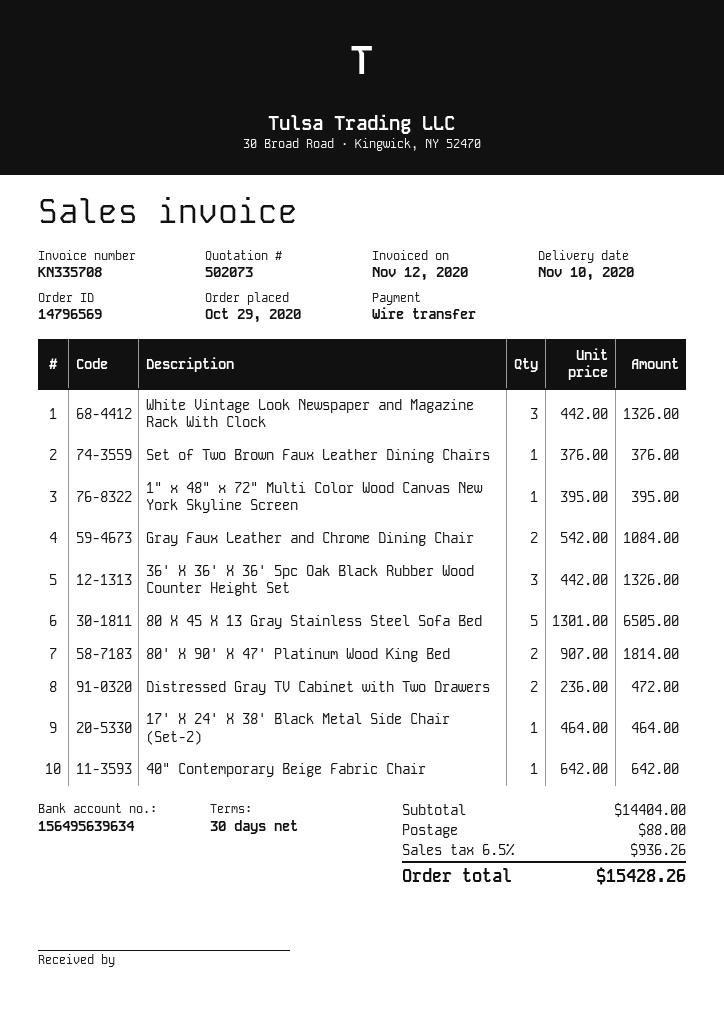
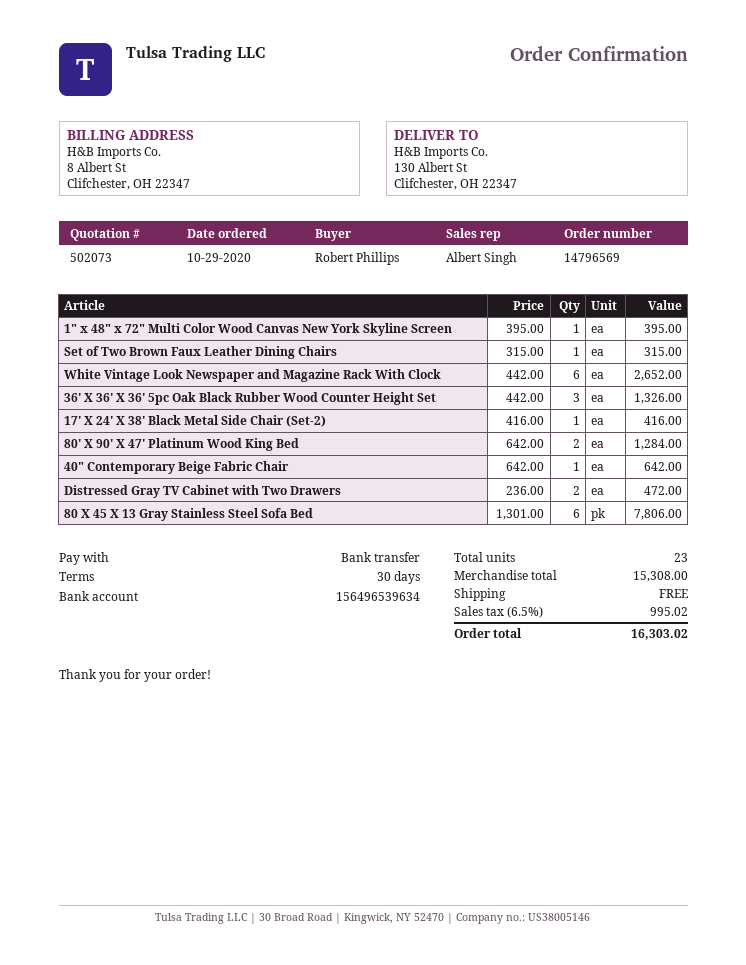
bank account: 156495639634 -> 156496539634
White Vintage Look Newspaper and Magazine Rack With Clock: 3 x 442.00 = 1326.00 -> 6 x 442.00 = 2652.00
Set of Two Brown Faux Leather Dining Chairs: 1 x 376.00 = 376.00 -> 1 x 315.00 = 315.00
Gray Faux Leather and Chrome Dining Chair: 2 x 542.00 = 1084.00 -> none
80 X 45 X 13 Gray Stainless Steel Sofa Bed: 5 x 1301.00 = 6505.00 -> 6 x 1301.00 = 7806.00
80' X 90' X 47' Platinum Wood King Bed: 2 x 907.00 = 1814.00 -> 2 x 642.00 = 1284.00
17' X 24' X 38' Black Metal Side Chair (Set-2): 1 x 464.00 = 464.00 -> 1 x 416.00 = 416.00
subtotal: 14404.00 -> 15308.00
shipping: 88.00 -> 0.00
tax: 6.5% = 936.26 -> 6.5% = 995.02
total: 15428.26 -> 16303.02

